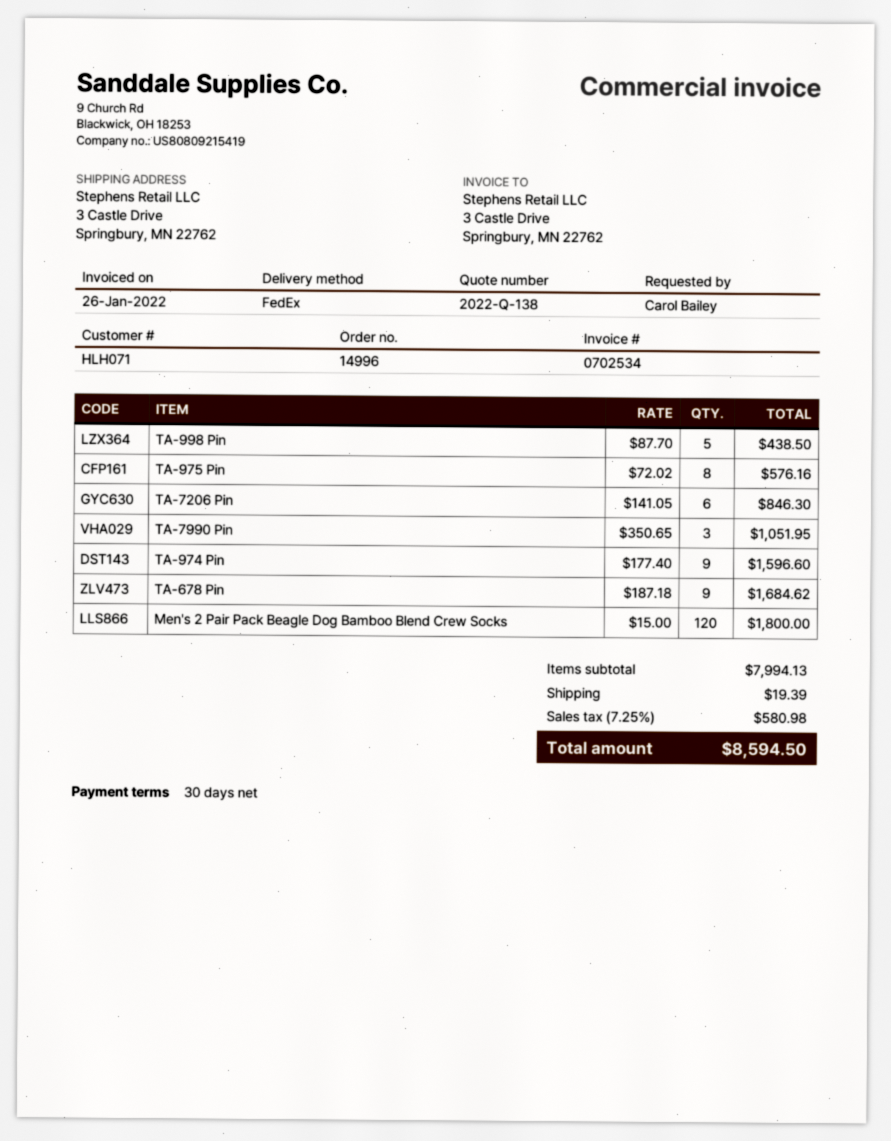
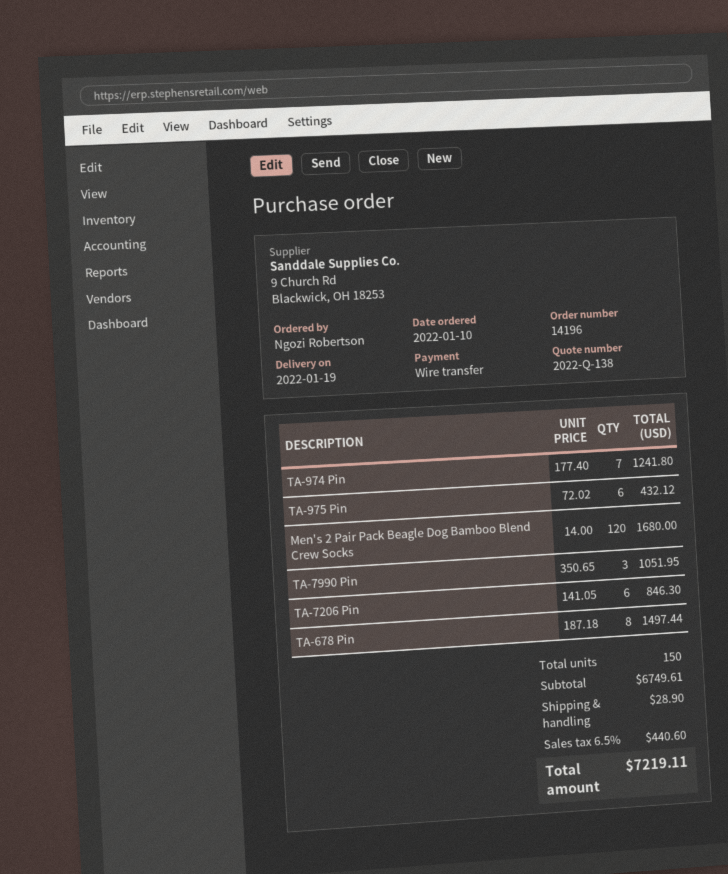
order number: 14996 -> 14196
ordered by: Carol Bailey -> Ngozi Robertson
TA-998 Pin: 5 x 87.70 = 438.50 -> none
TA-975 Pin: 8 x 72.02 = 576.16 -> 6 x 72.02 = 432.12
TA-974 Pin: 9 x 177.40 = 1596.60 -> 7 x 177.40 = 1241.80
TA-678 Pin: 9 x 187.18 = 1684.62 -> 8 x 187.18 = 1497.44
Men's 2 Pair Pack Beagle Dog Bamboo Blend Crew Socks: 120 x 15.00 = 1800.00 -> 120 x 14.00 = 1680.00
subtotal: 7994.13 -> 6749.61
shipping: 19.39 -> 28.90
tax: 7.25% = 580.98 -> 6.5% = 440.60
total: 8594.50 -> 7219.11

